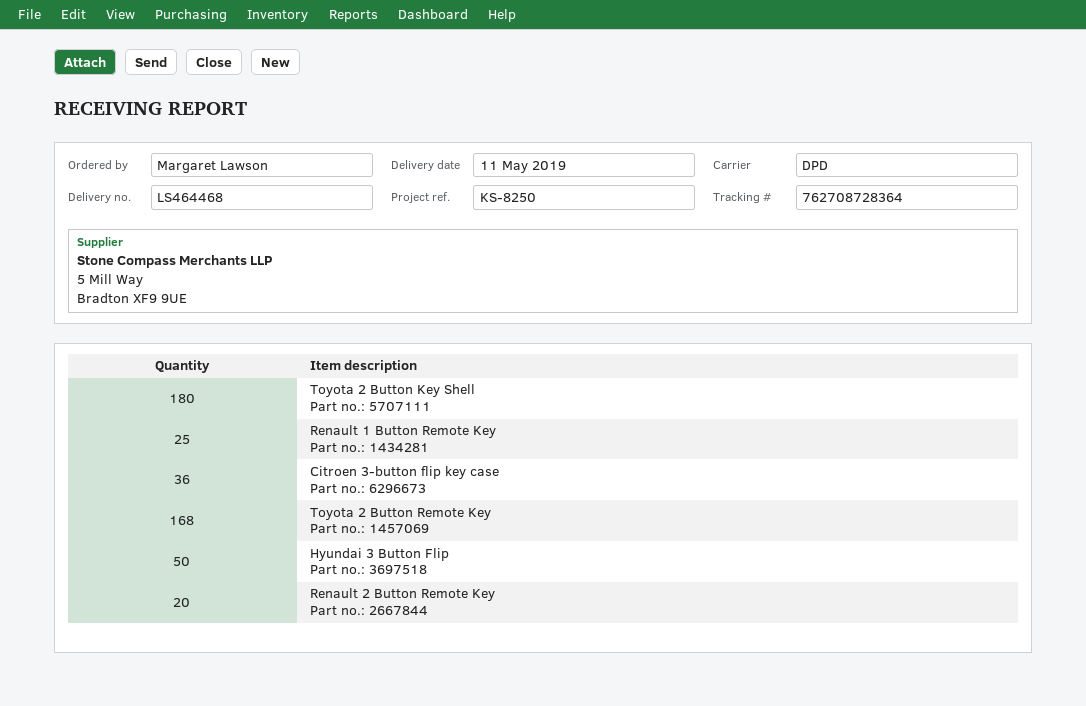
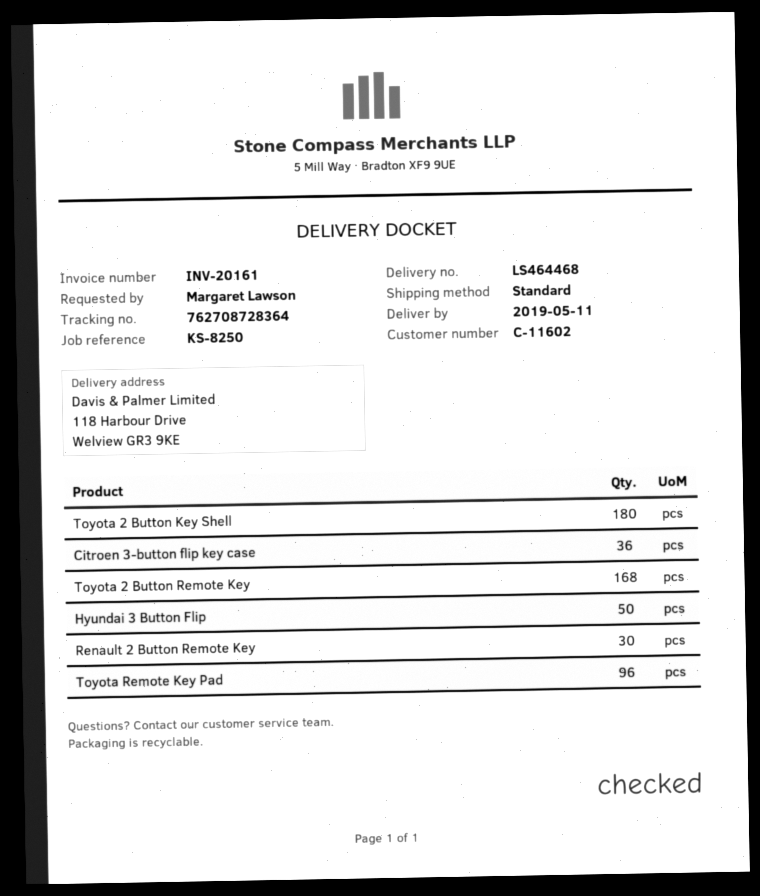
shipping method: DPD -> standard
Renault 1 Button Remote Key: 25 -> none
Renault 2 Button Remote Key: 20 -> 30
Toyota Remote Key Pad: none -> 96

